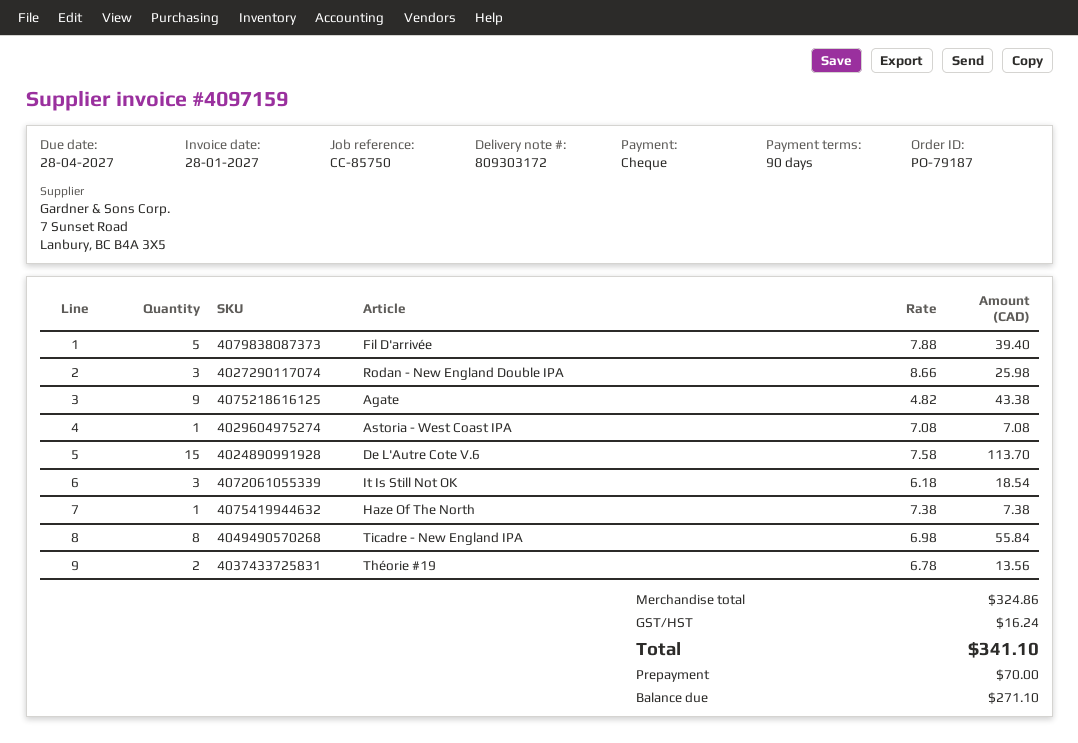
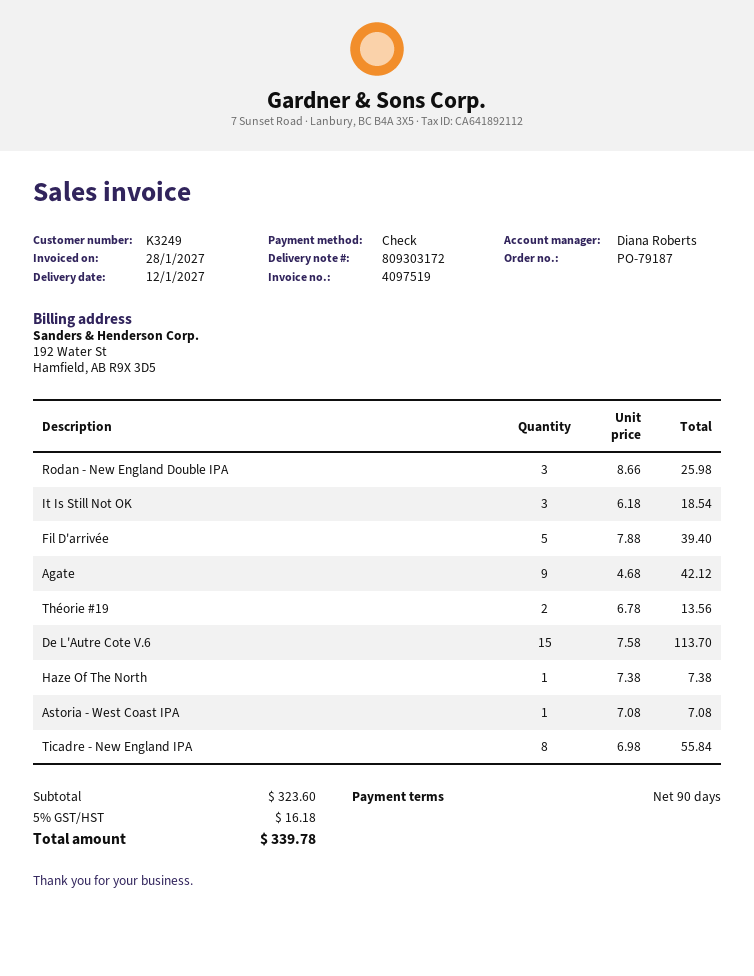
invoice number: 4097159 -> 4097519
Agate: 9 x 4.82 = 43.38 -> 9 x 4.68 = 42.12
subtotal: 324.86 -> 323.60
tax: 16.24 -> 16.18
total: 341.10 -> 339.78

